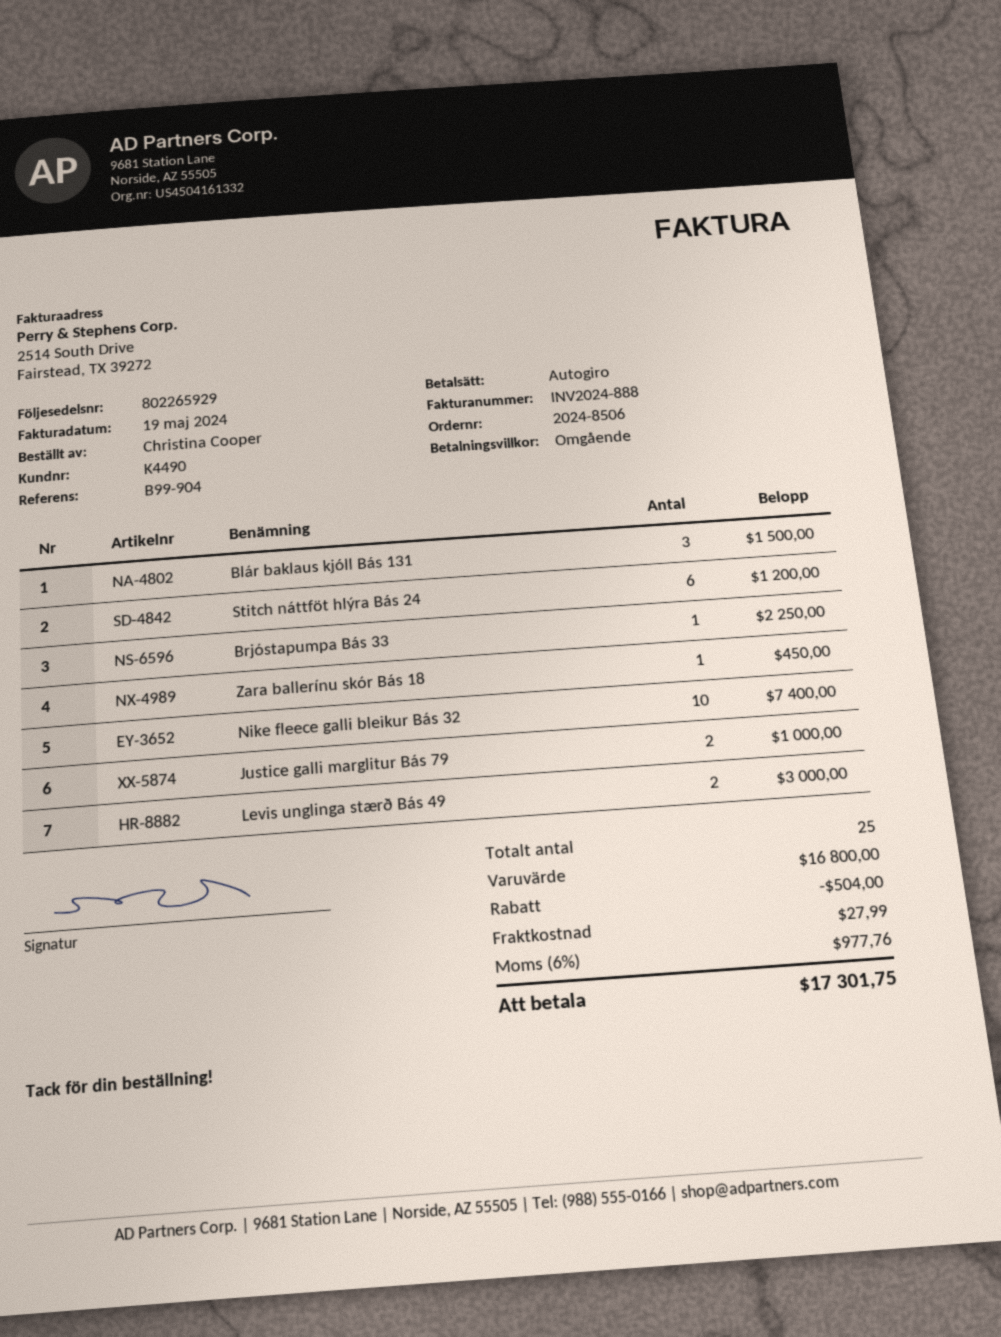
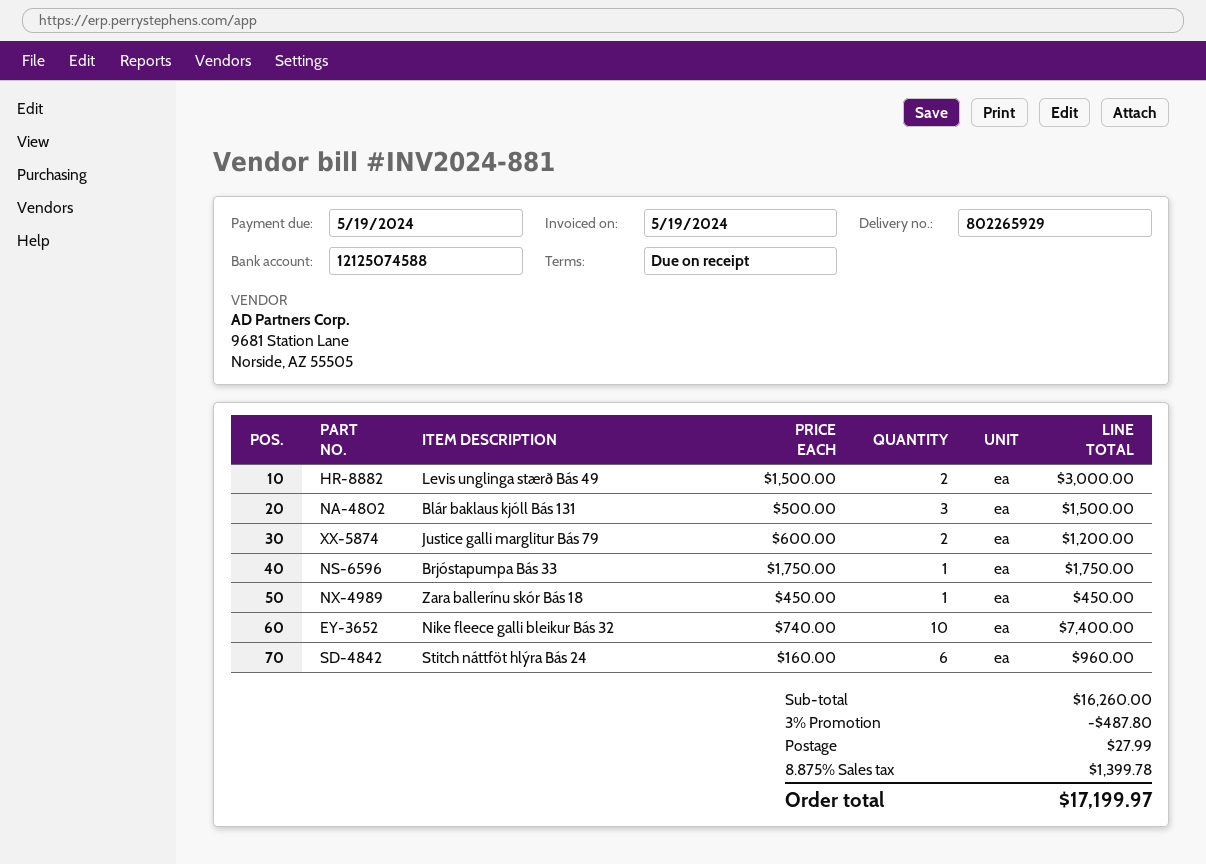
invoice number: INV2024-888 -> INV2024-881
Stitch náttföt hlýra Bás 24: 6 for 1200.00 -> 6 for 960.00
Brjóstapumpa Bás 33: 1 for 2250.00 -> 1 for 1750.00
Justice galli marglitur Bás 79: 2 for 1000.00 -> 2 for 1200.00
subtotal: 16800.00 -> 16260.00
discount: 504.00 -> 487.80
tax: 6% = 977.76 -> 8.875% = 1399.78
total: 17301.75 -> 17199.97

